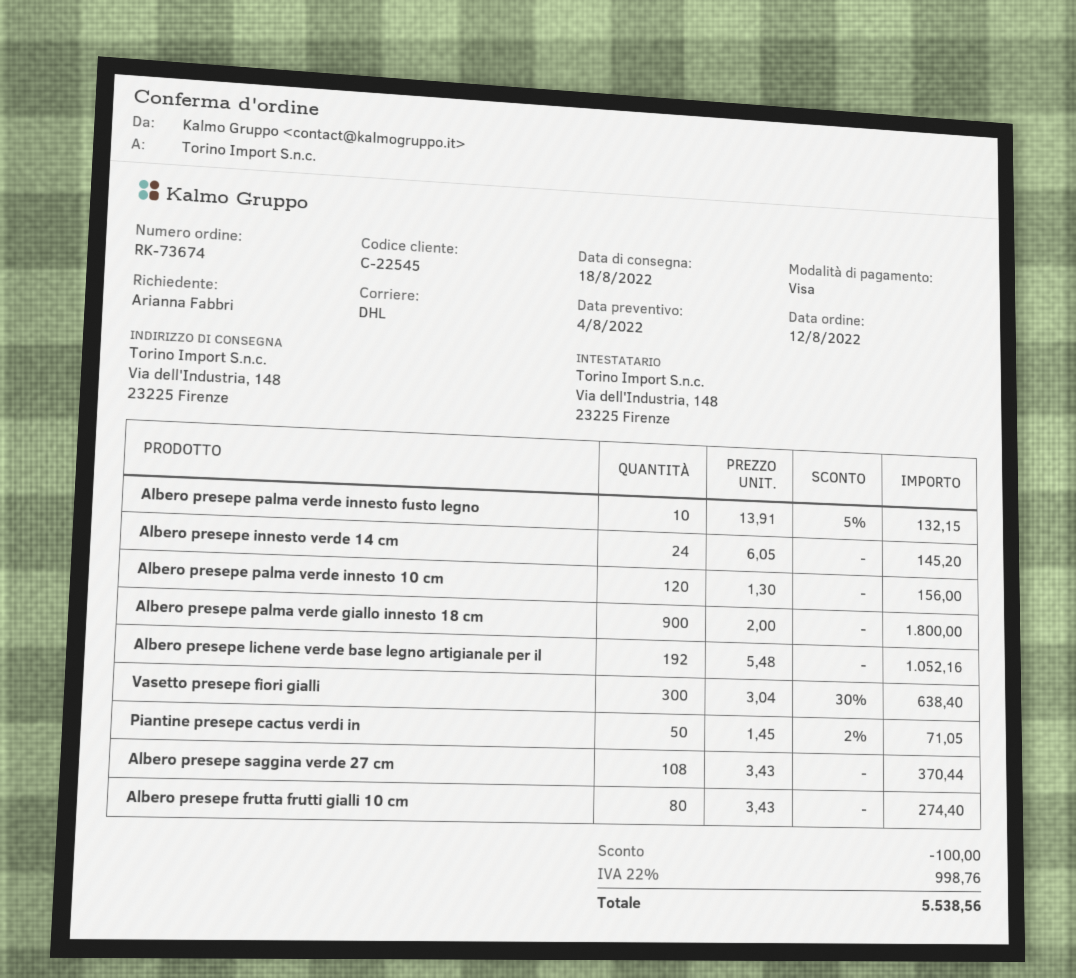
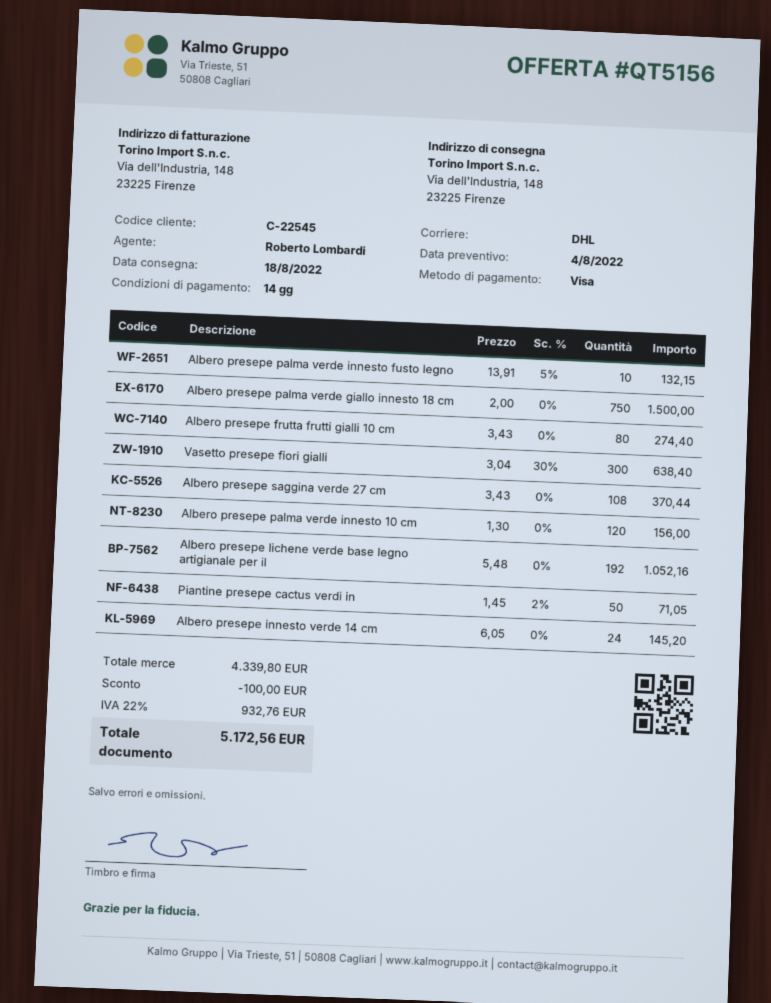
Albero presepe palma verde giallo innesto 18 cm: 900 x 2.00 = 1800.00 -> 750 x 2.00 = 1500.00
tax: 22% = 998.76 -> 22% = 932.76
total: 5538.56 -> 5172.56

